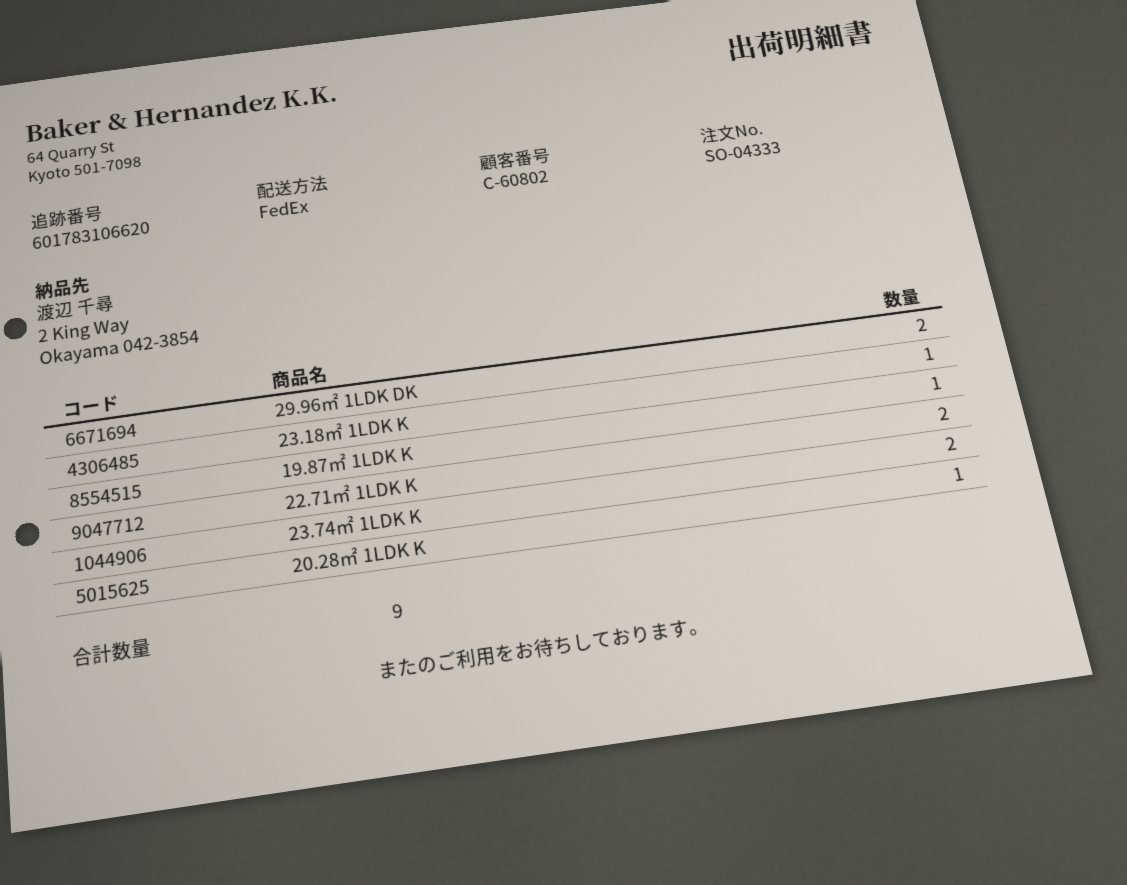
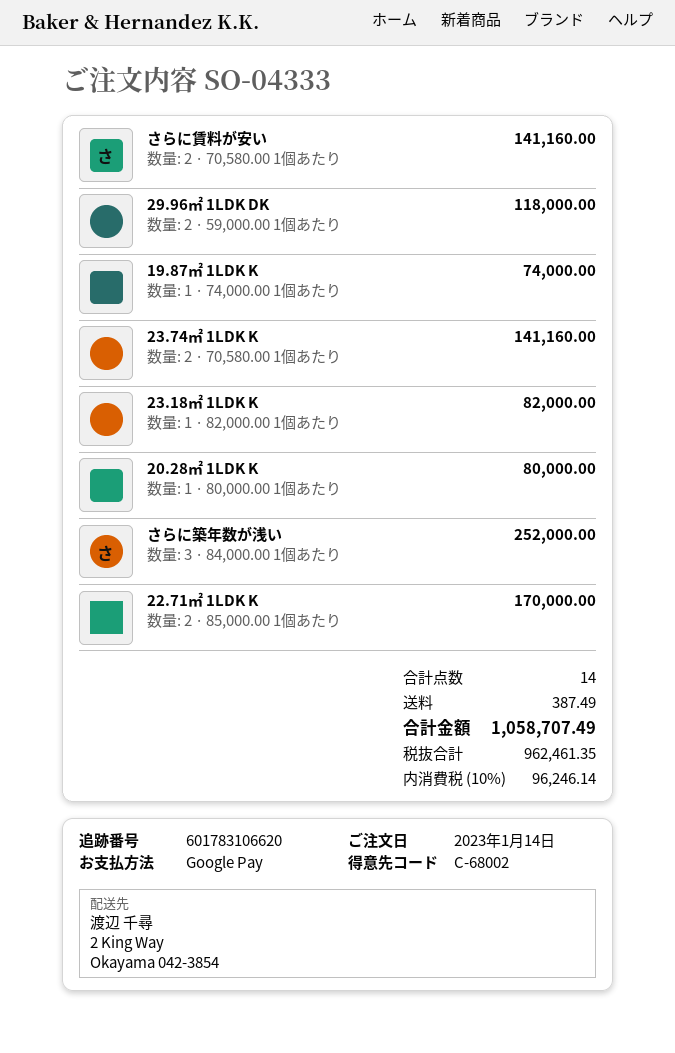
customer number: C-60802 -> C-68002
さらに賃料が安い: none -> 2
さらに築年数が浅い: none -> 3
total quantity: 9 -> 14

